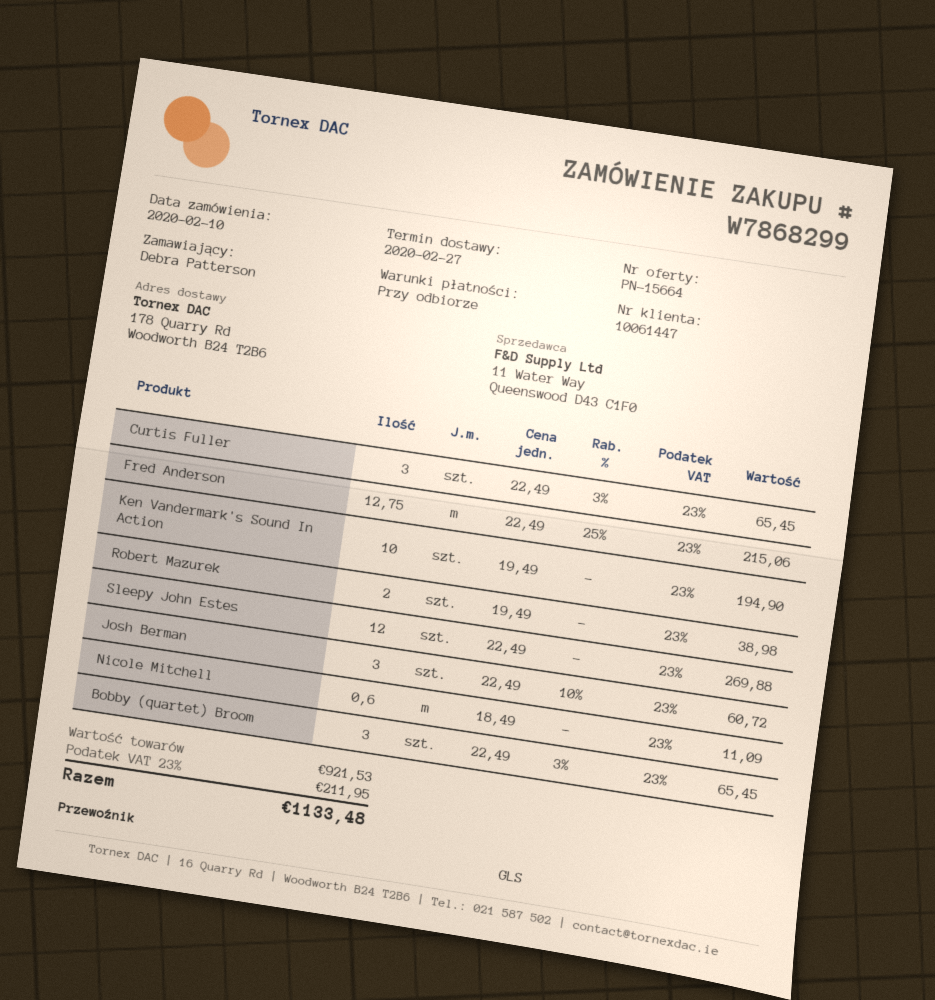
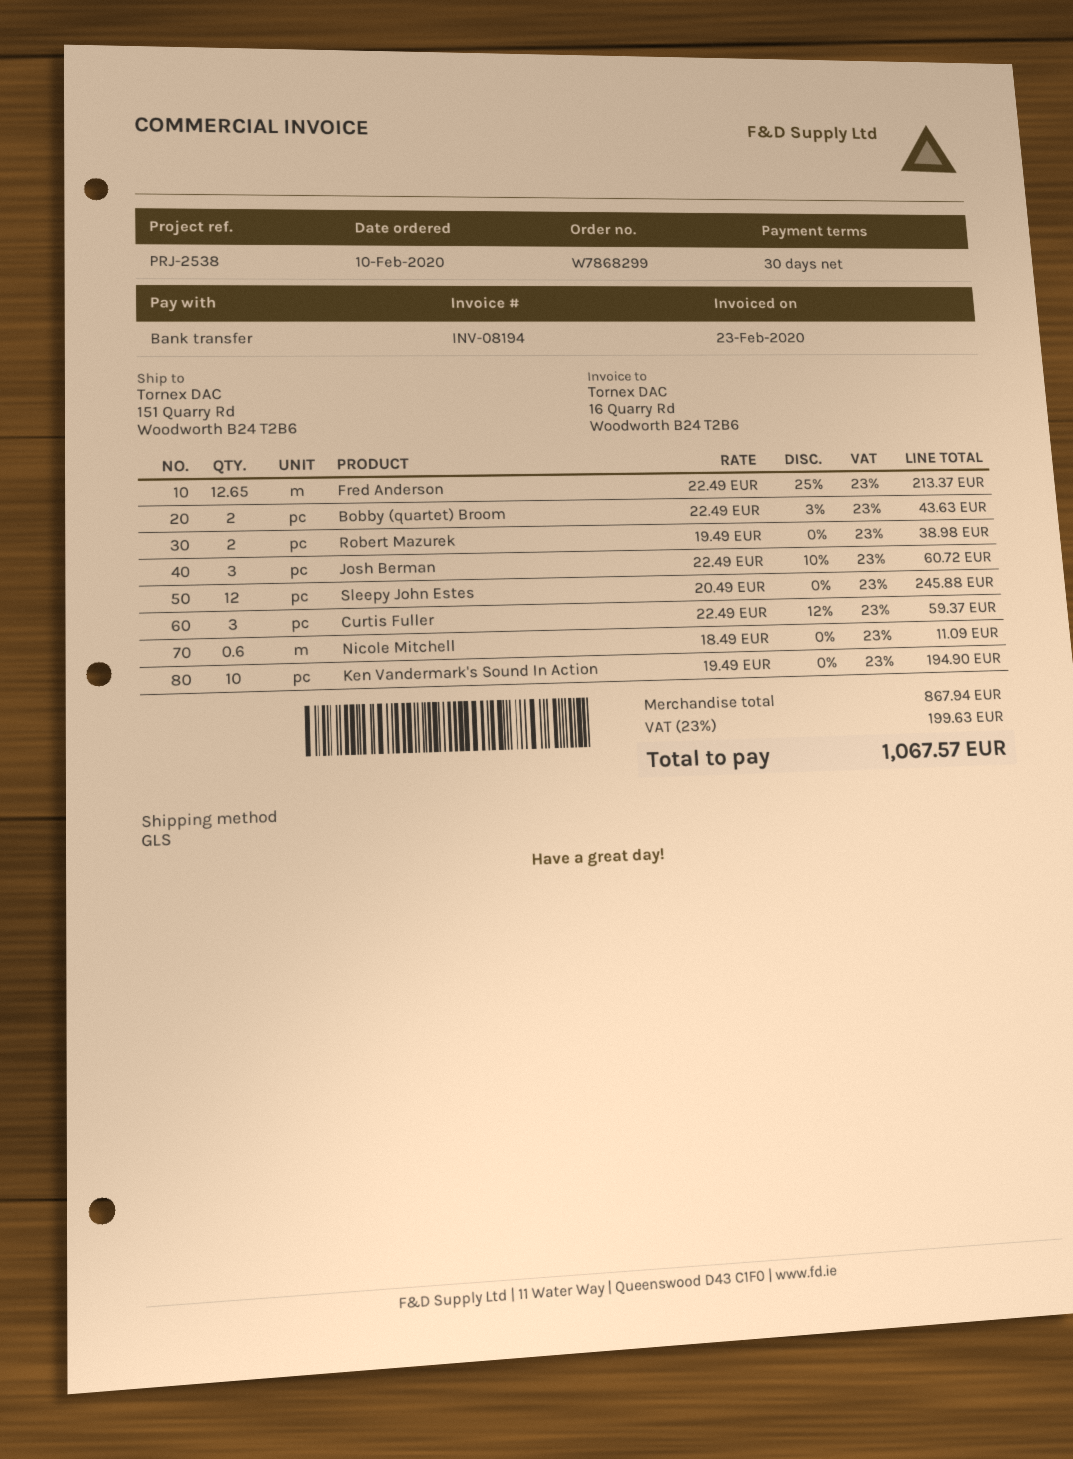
payment terms: on receipt -> 30 days
ship to: 178 Quarry Rd, Woodworth B24 T2B6 -> 151 Quarry Rd, Woodworth B24 T2B6
Curtis Fuller: 3 x 22.49 - 3% = 65.45 -> 3 x 22.49 - 12% = 59.37
Fred Anderson: 12.75 x 22.49 - 25% = 215.06 -> 12.65 x 22.49 - 25% = 213.37
Sleepy John Estes: 12 x 22.49 = 269.88 -> 12 x 20.49 = 245.88
Bobby (quartet) Broom: 3 x 22.49 - 3% = 65.45 -> 2 x 22.49 - 3% = 43.63
subtotal: 921.53 -> 867.94
tax: 23% = 211.95 -> 23% = 199.63
total: 1133.48 -> 1067.57

